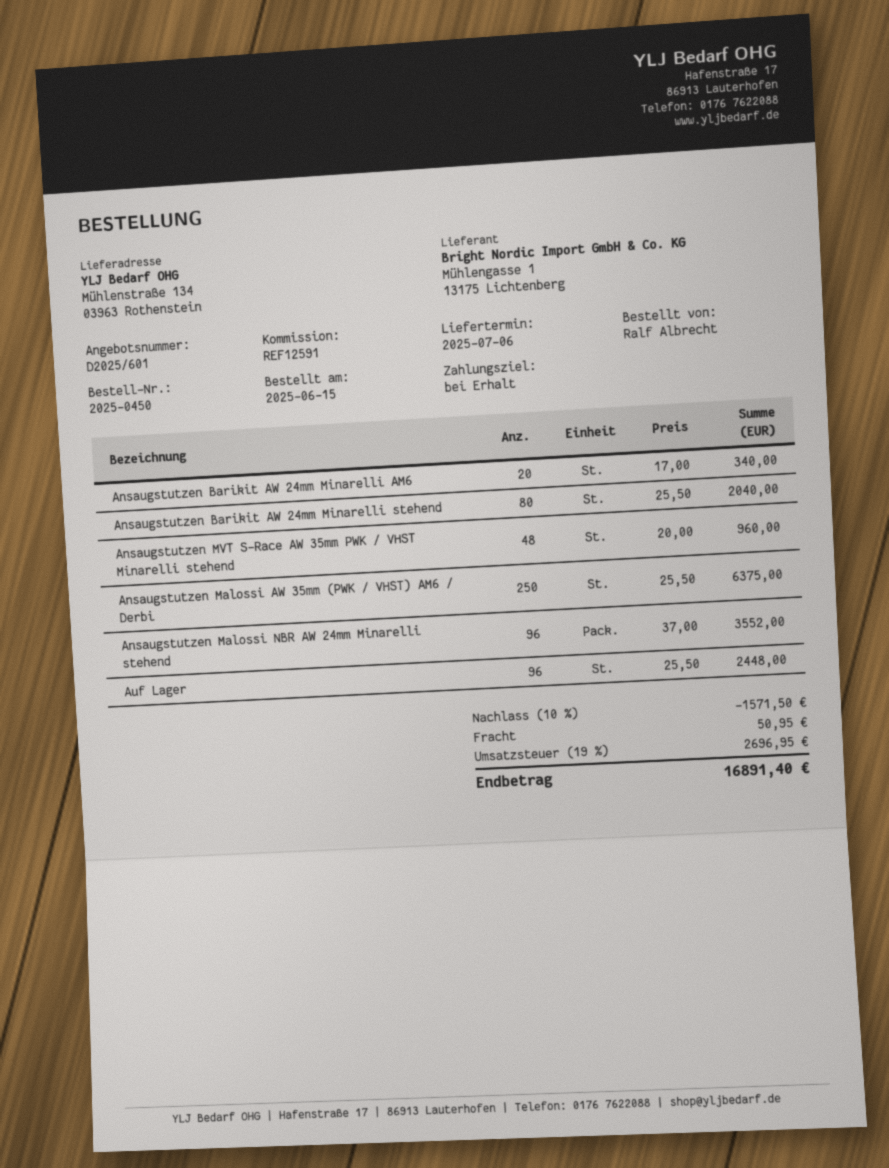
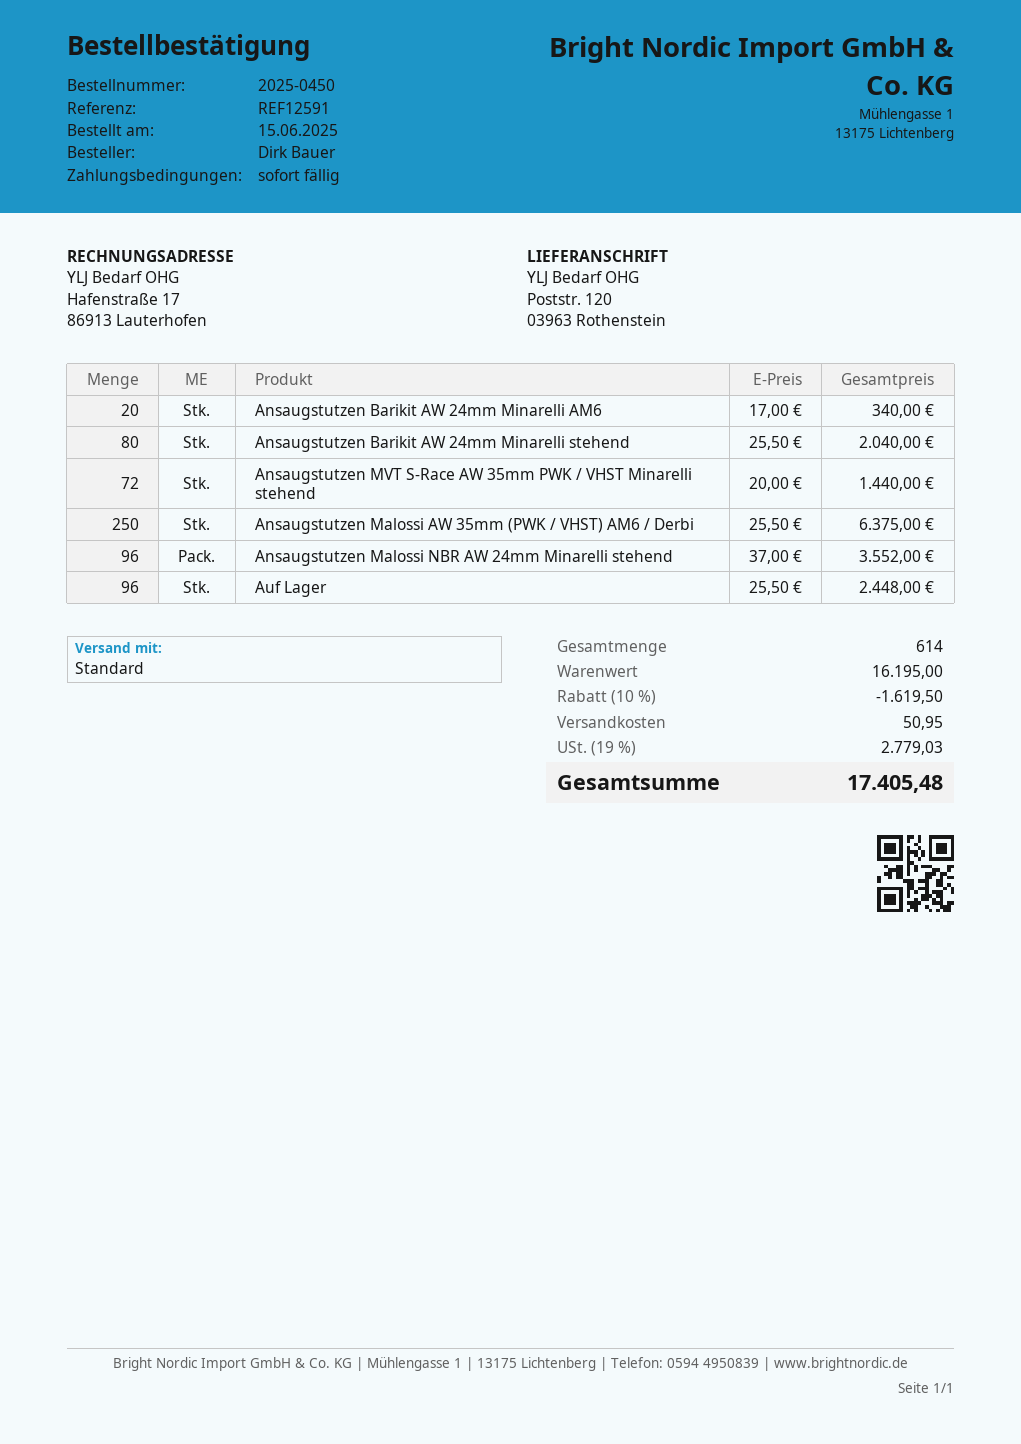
ordered by: Ralf Albrecht -> Dirk Bauer
ship to: Mühlenstraße 134, 03963 Rothenstein -> Poststr. 120, 03963 Rothenstein
Ansaugstutzen MVT S-Race AW 35mm PWK / VHST Minarelli stehend: 48 x 20.00 = 960.00 -> 72 x 20.00 = 1440.00
discount: 10% = 1571.50 -> 10% = 1619.50
tax: 19% = 2696.95 -> 19% = 2779.03
total: 16891.40 -> 17405.48

